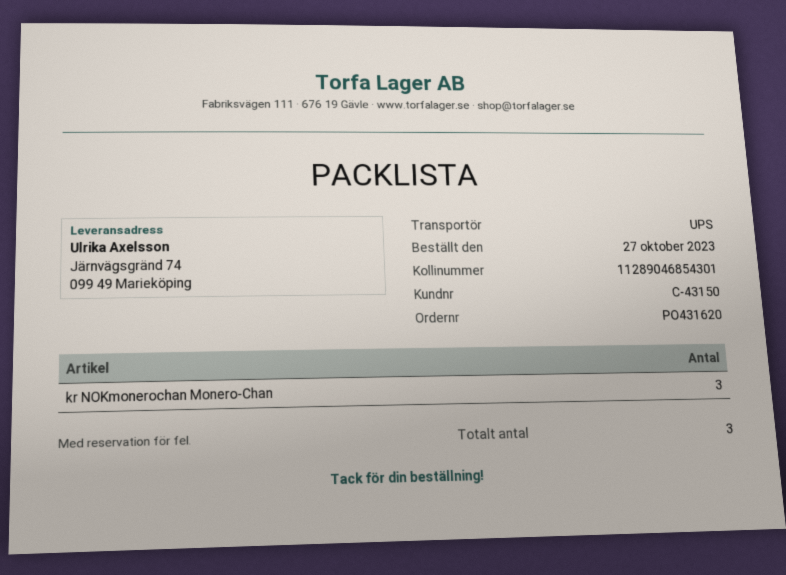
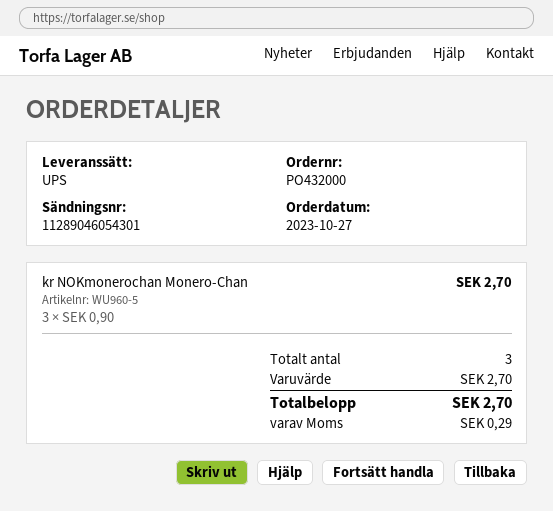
order number: PO431620 -> PO432000
tracking number: 11289046854301 -> 11289046054301

